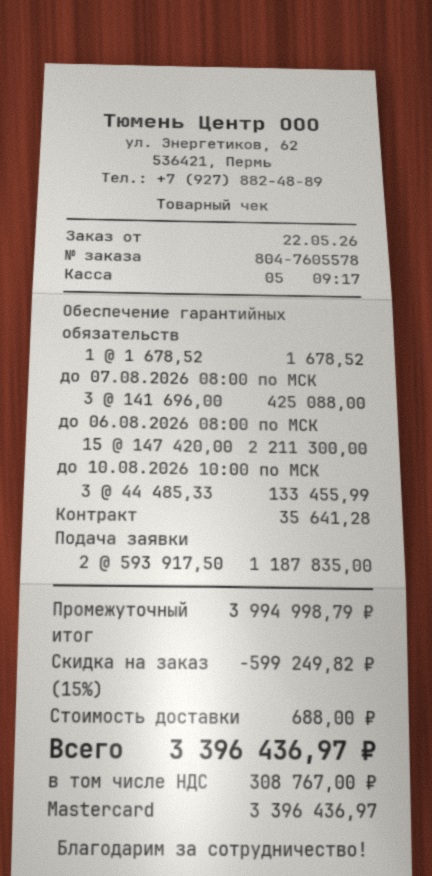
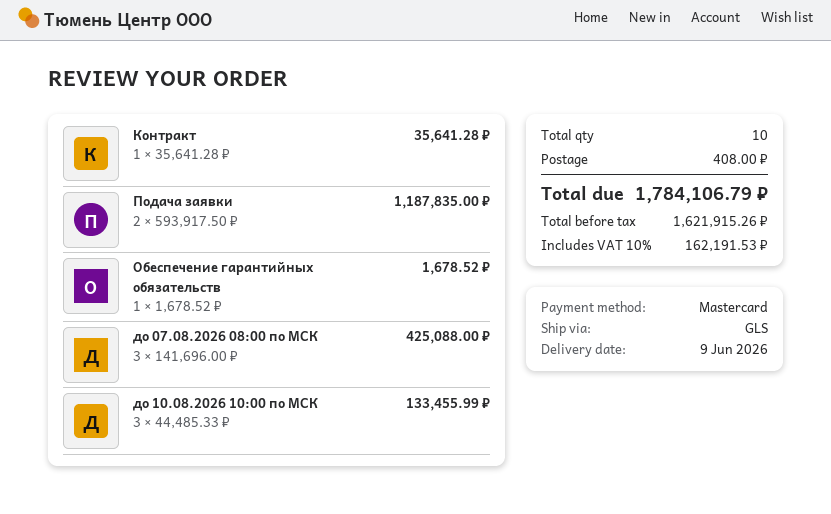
до 06.08.2026 08:00 по МСК: 15 x 147420.00 = 2211300.00 -> none
discount: 15% = 599249.82 -> none
shipping: 688.00 -> 408.00
tax: 308767.00 -> 162191.53
total: 3396436.97 -> 1784106.79

